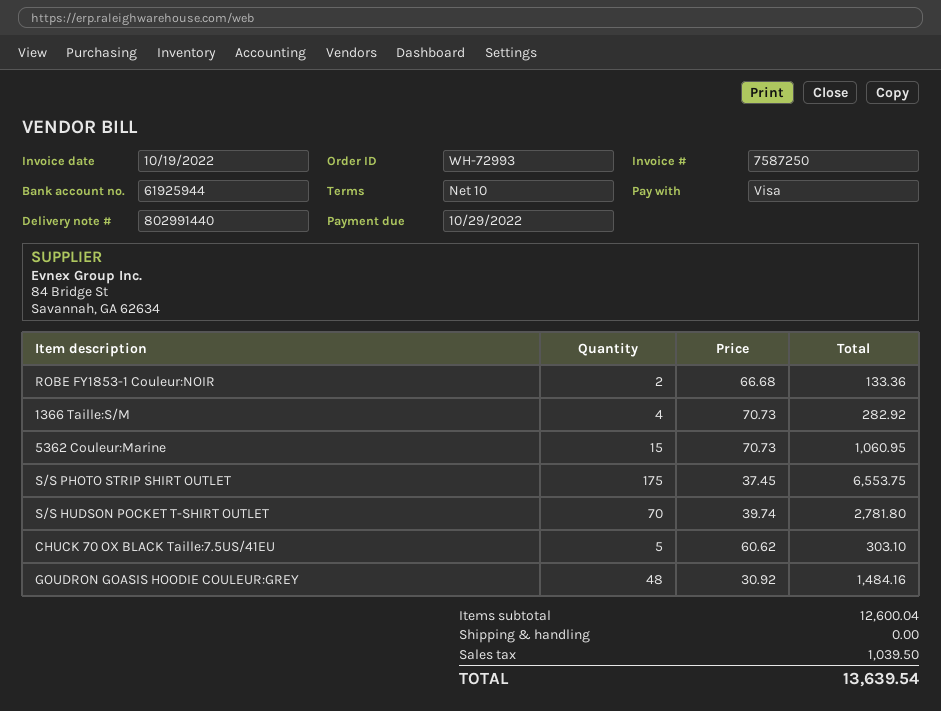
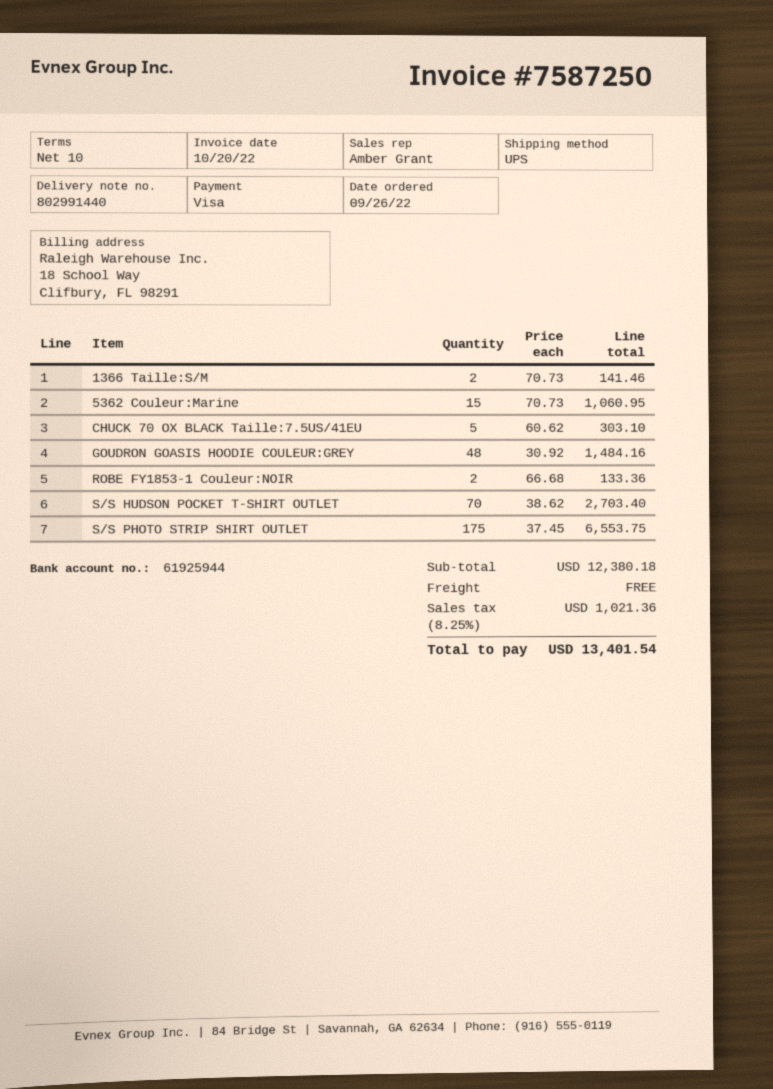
invoice date: 2022-10-19 -> 2022-10-20
1366 Taille:S/M: 4 x 70.73 = 282.92 -> 2 x 70.73 = 141.46
S/S HUDSON POCKET T-SHIRT OUTLET: 70 x 39.74 = 2781.80 -> 70 x 38.62 = 2703.40
subtotal: 12600.04 -> 12380.18
tax: 1039.50 -> 1021.36
total: 13639.54 -> 13401.54

